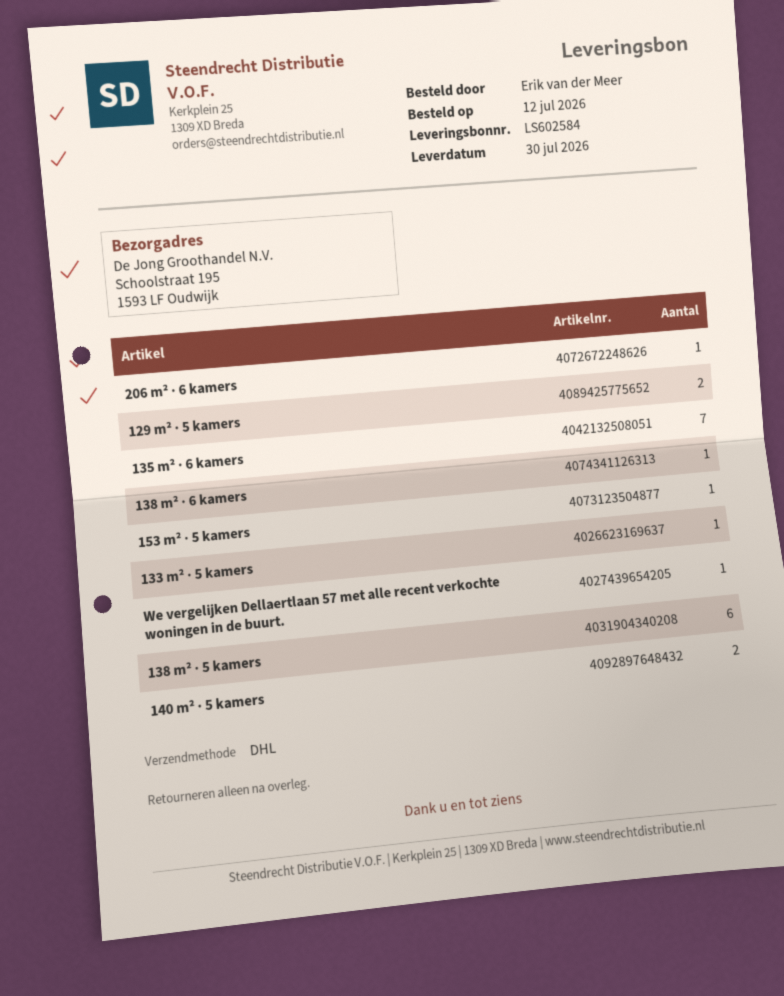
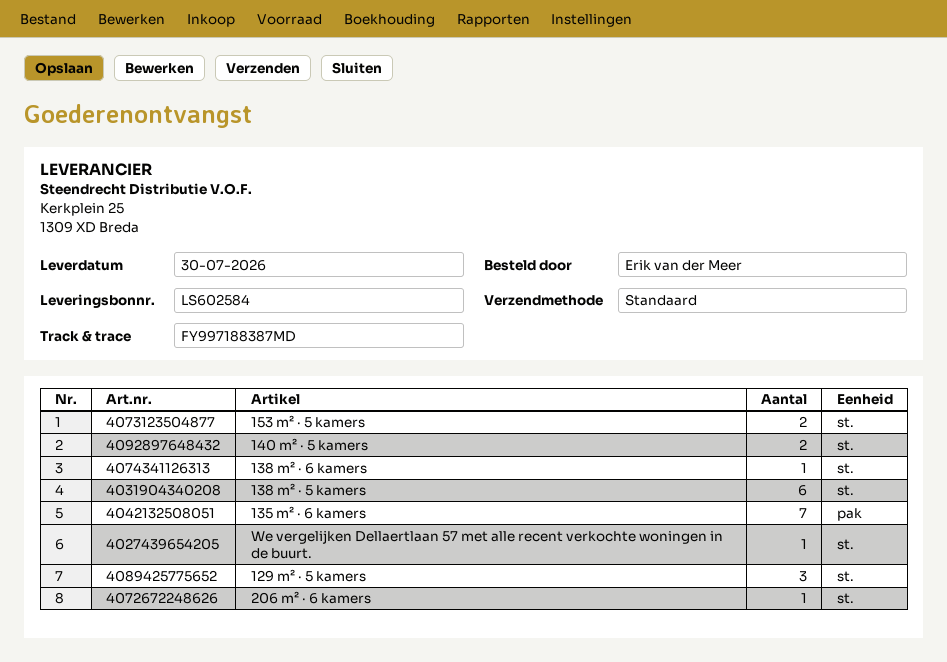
shipping method: DHL -> standard
129 m² · 5 kamers: 2 -> 3
153 m² · 5 kamers: 1 -> 2
133 m² · 5 kamers: 1 -> none

